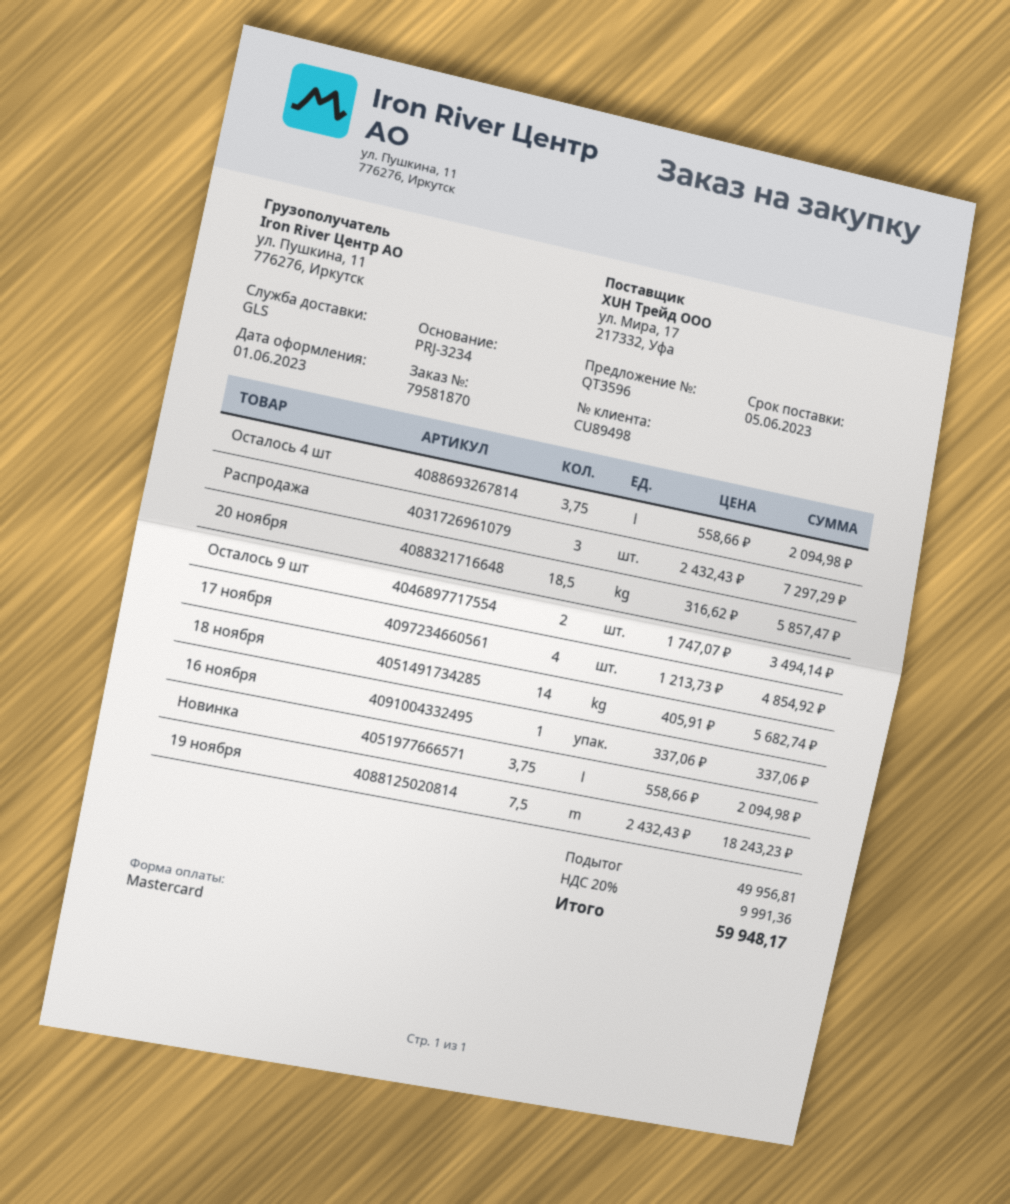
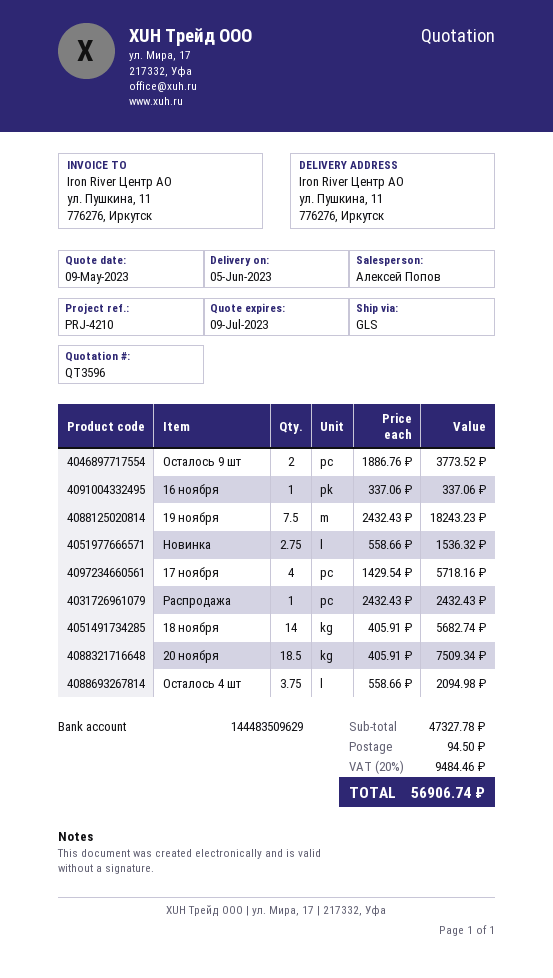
reference: PRJ-3234 -> PRJ-4210
Распродажа: 3 x 2432.43 = 7297.29 -> 1 x 2432.43 = 2432.43
20 ноября: 18.5 x 316.62 = 5857.47 -> 18.5 x 405.91 = 7509.34
Осталось 9 шт: 2 x 1747.07 = 3494.14 -> 2 x 1886.76 = 3773.52
17 ноября: 4 x 1213.73 = 4854.92 -> 4 x 1429.54 = 5718.16
Новинка: 3.75 x 558.66 = 2094.98 -> 2.75 x 558.66 = 1536.32
subtotal: 49956.81 -> 47327.78
shipping: none -> 94.50
tax: 20% = 9991.36 -> 20% = 9484.46
total: 59948.17 -> 56906.74

